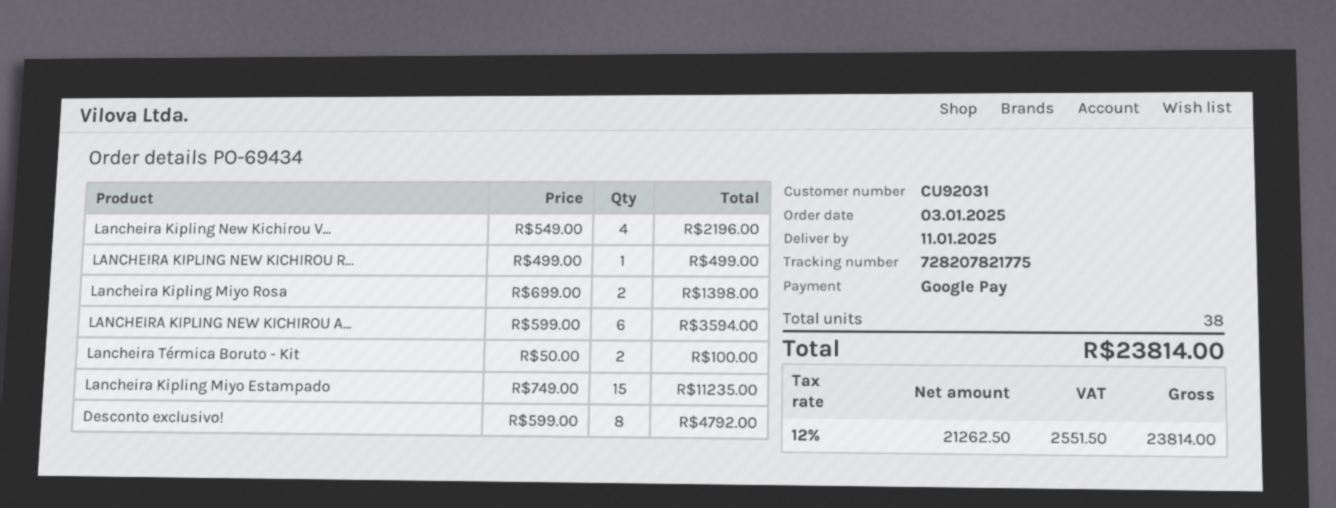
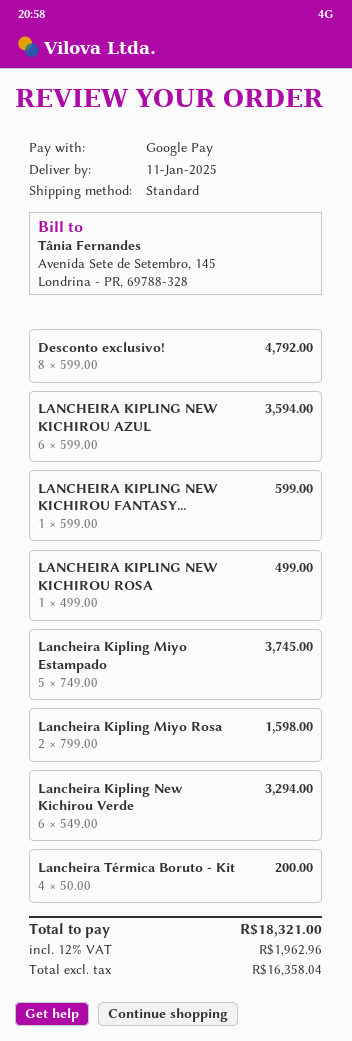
Lancheira Kipling New Kichirou V...: 4 x 549.00 = 2196.00 -> 6 x 549.00 = 3294.00
Lancheira Kipling Miyo Rosa: 2 x 699.00 = 1398.00 -> 2 x 799.00 = 1598.00
Lancheira Térmica Boruto - Kit: 2 x 50.00 = 100.00 -> 4 x 50.00 = 200.00
Lancheira Kipling Miyo Estampado: 15 x 749.00 = 11235.00 -> 5 x 749.00 = 3745.00
LANCHEIRA KIPLING NEW KICHIROU FANTASY...: none -> 1 x 599.00 = 599.00
net: 21262.50 -> 16358.04
tax: 12% = 2551.50 -> 12% = 1962.96
total: 23814.00 -> 18321.00

